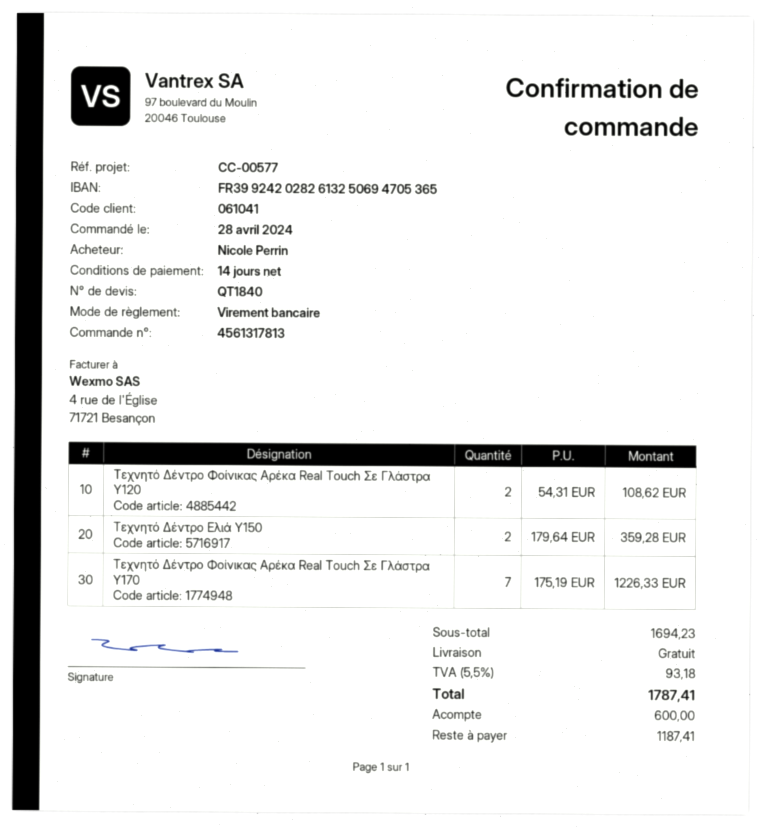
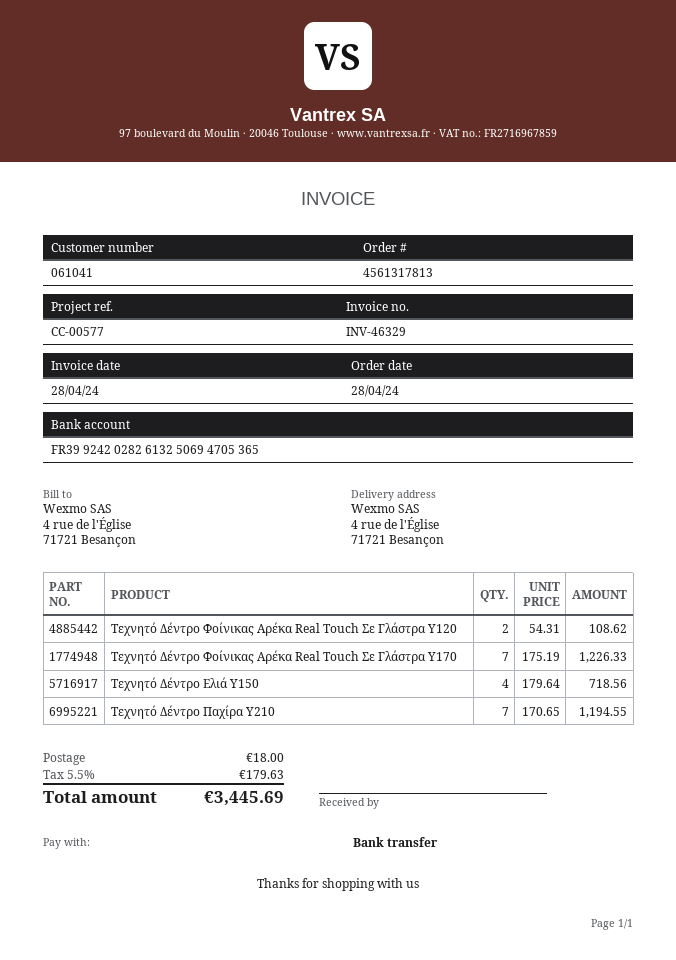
Τεχνητό Δέντρο Ελιά Υ150: 2 x 179.64 = 359.28 -> 4 x 179.64 = 718.56
Τεχνητό Δέντρο Παχίρα Υ210: none -> 7 x 170.65 = 1194.55
shipping: 0.00 -> 18.00
tax: 5.5% = 93.18 -> 5.5% = 179.63
total: 1787.41 -> 3445.69

